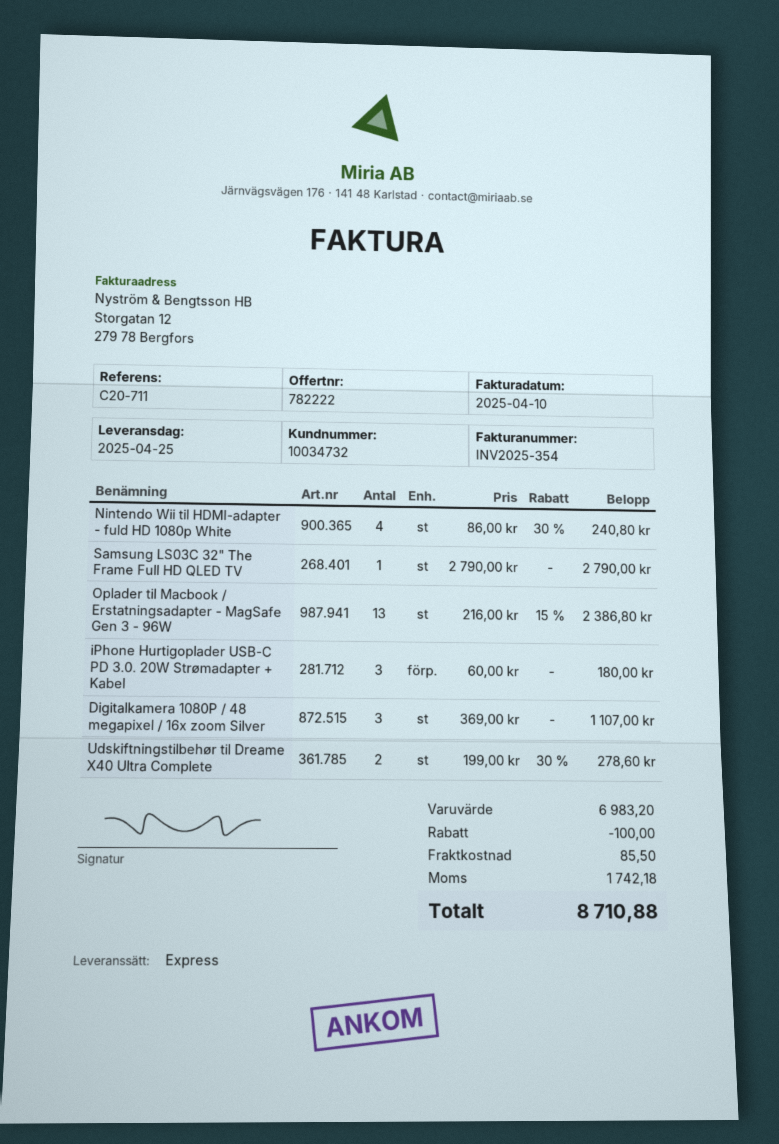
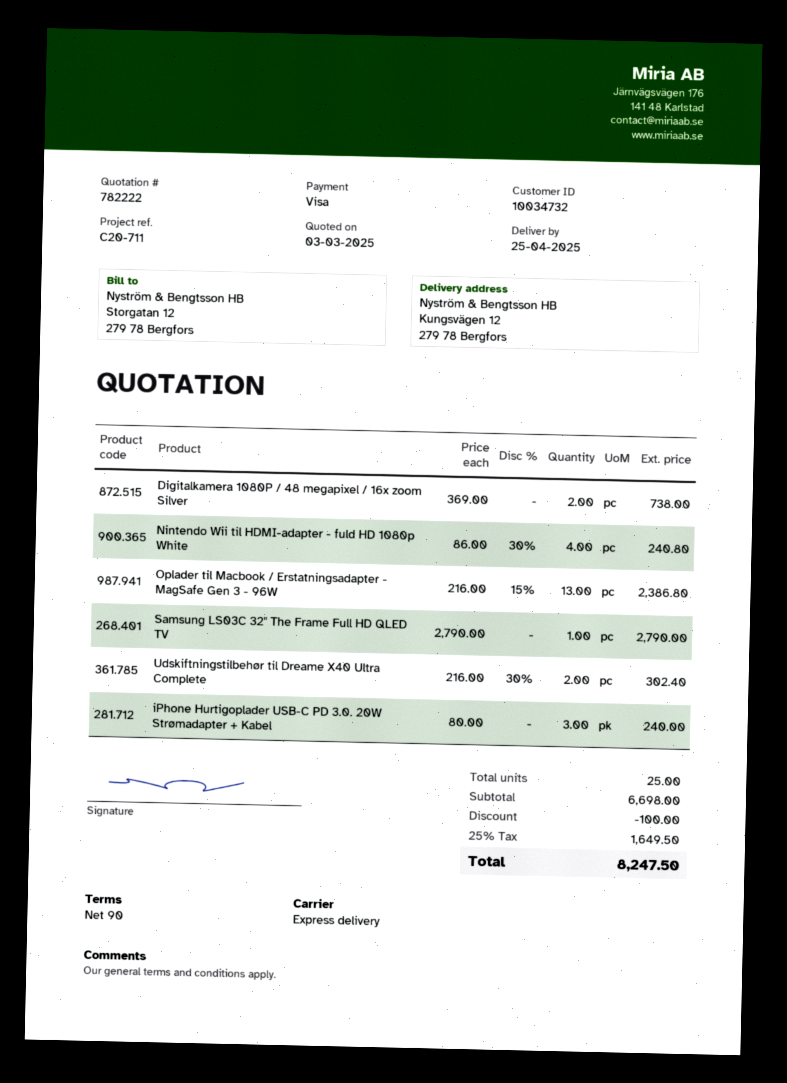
iPhone Hurtigoplader USB-C PD 3.0. 20W Strømadapter + Kabel: 3 x 60.00 = 180.00 -> 3 x 80.00 = 240.00
Digitalkamera 1080P / 48 megapixel / 16x zoom Silver: 3 x 369.00 = 1107.00 -> 2 x 369.00 = 738.00
Udskiftningstilbehør til Dreame X40 Ultra Complete: 2 x 199.00 - 30% = 278.60 -> 2 x 216.00 - 30% = 302.40
subtotal: 6983.20 -> 6698.00
shipping: 85.50 -> none
tax: 1742.18 -> 1649.50
total: 8710.88 -> 8247.50

